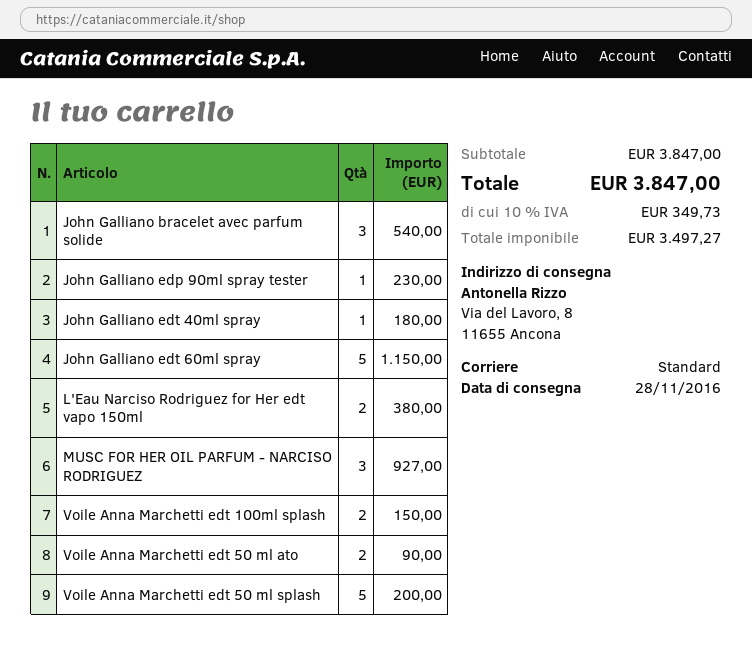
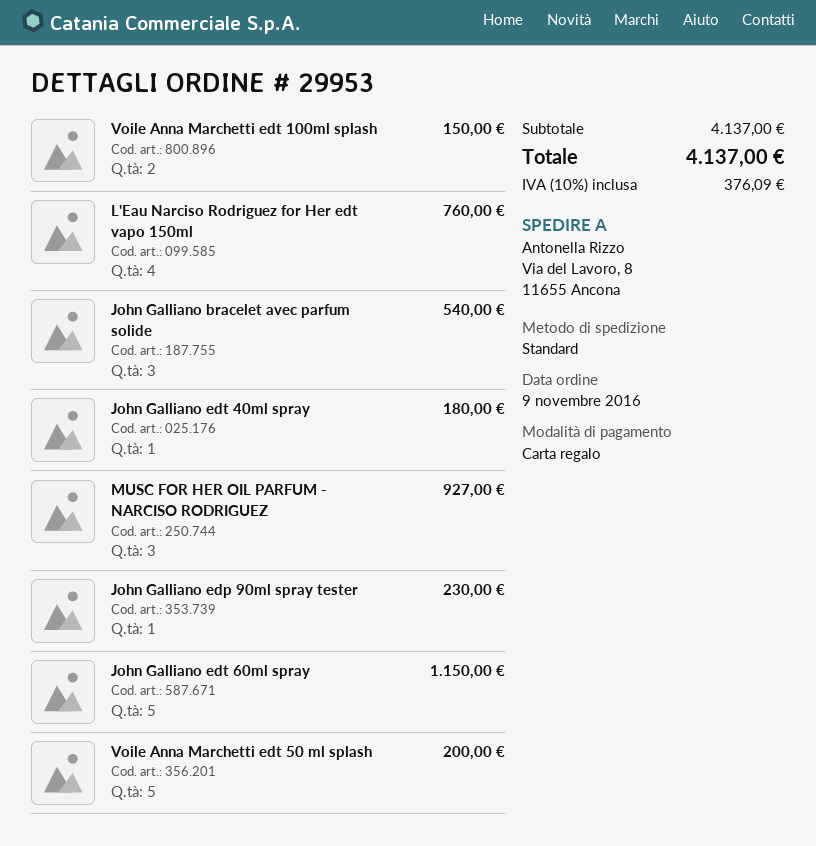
L'Eau Narciso Rodriguez for Her edt vapo 150ml: 2 for 380.00 -> 4 for 760.00
Voile Anna Marchetti edt 50 ml ato: 2 for 90.00 -> none
subtotal: 3847.00 -> 4137.00
tax: 10% = 349.73 -> 10% = 376.09
total: 3847.00 -> 4137.00

